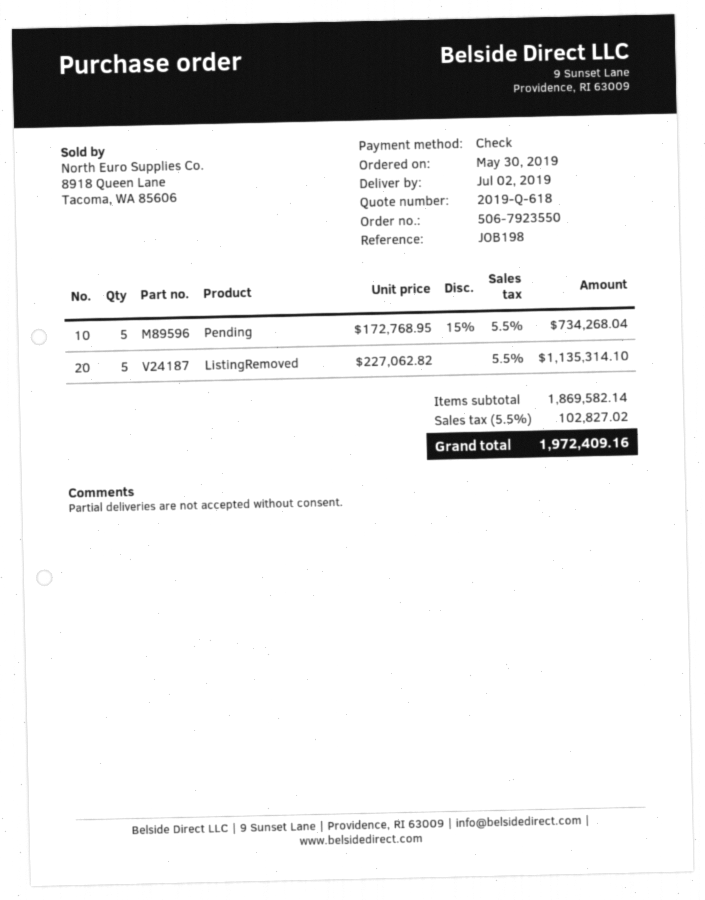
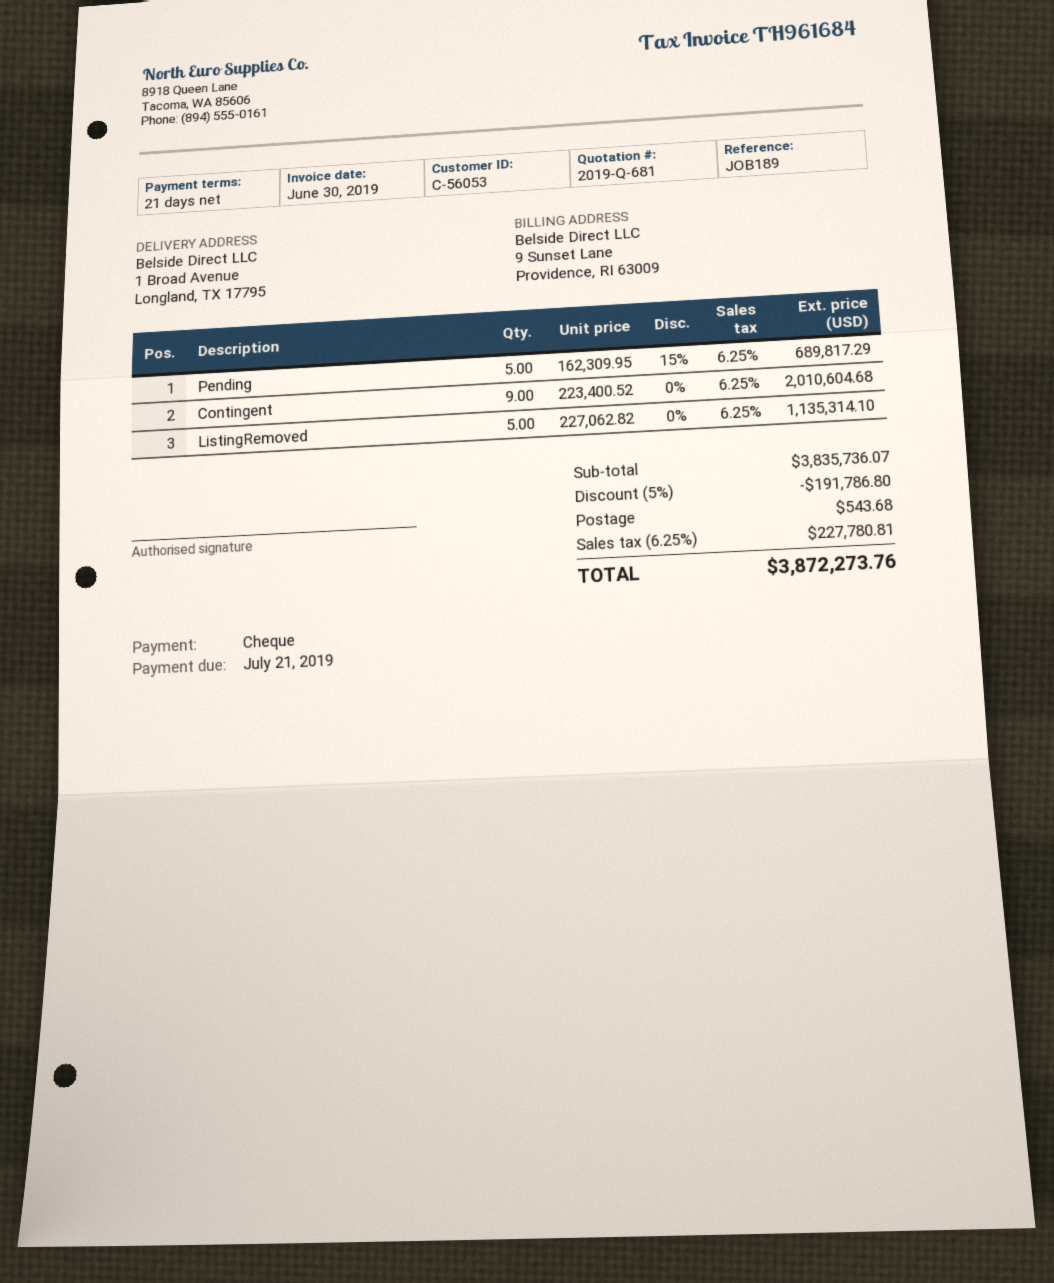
quote number: 2019-Q-618 -> 2019-Q-681
reference: JOB198 -> JOB189
Pending: 5 x 172768.95 - 15% = 734268.04 -> 5 x 162309.95 - 15% = 689817.29
Contingent: none -> 9 x 223400.52 = 2010604.68
subtotal: 1869582.14 -> 3835736.07
discount: none -> 5% = 191786.80
shipping: none -> 543.68
tax: 5.5% = 102827.02 -> 6.25% = 227780.81
total: 1972409.16 -> 3872273.76

